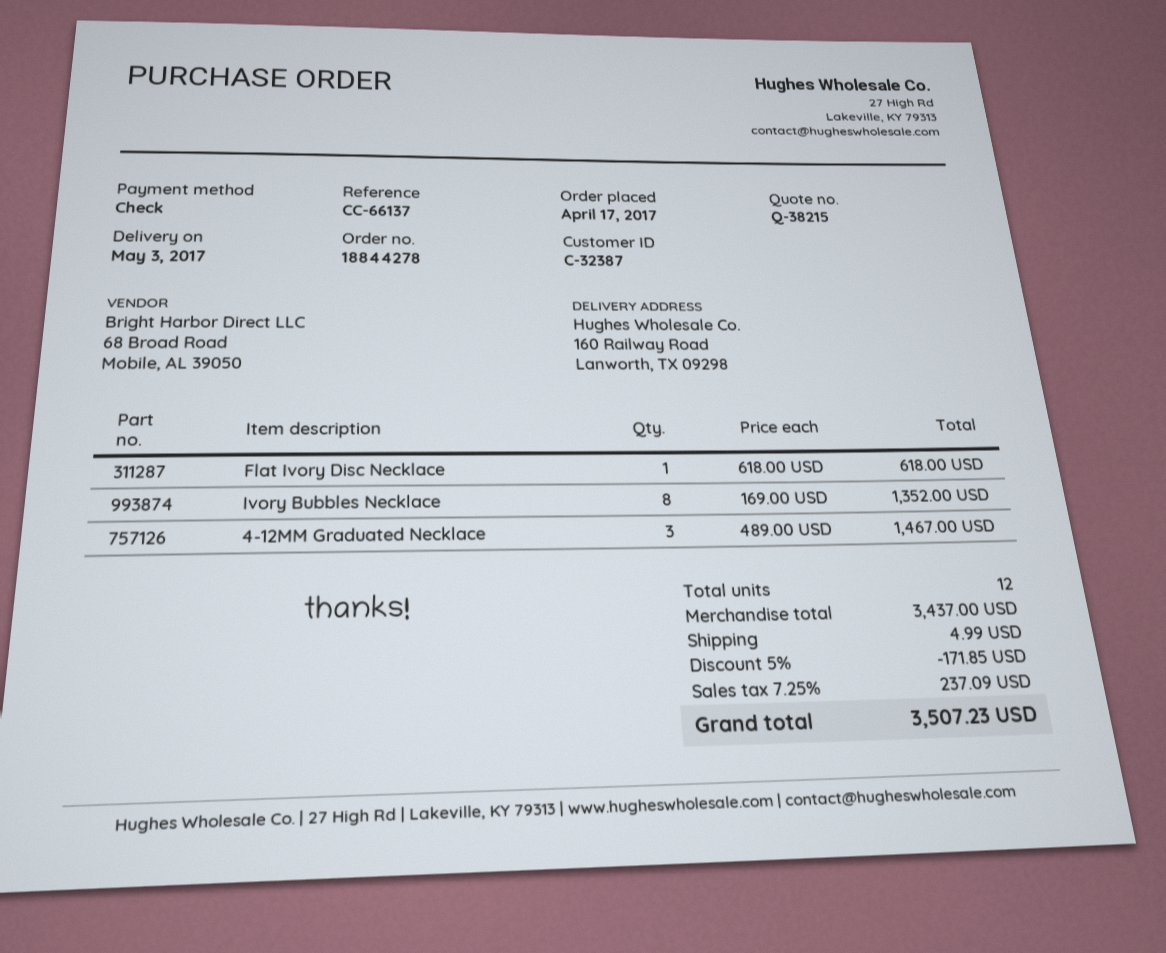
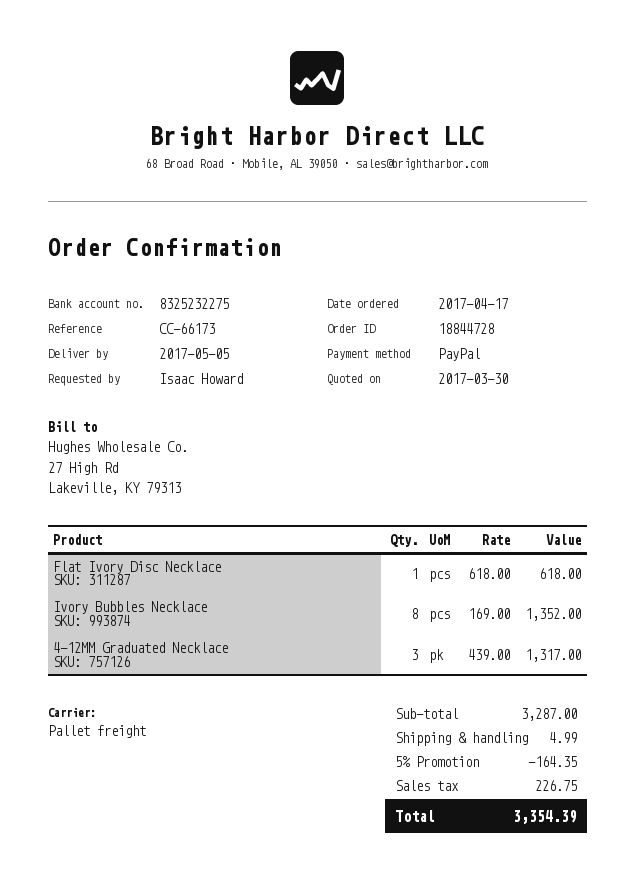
order number: 18844278 -> 18844728
delivery date: 2017-05-03 -> 2017-05-05
reference: CC-66137 -> CC-66173
payment method: cheque -> PayPal
4-12MM Graduated Necklace: 3 x 489.00 = 1467.00 -> 3 x 439.00 = 1317.00
subtotal: 3437.00 -> 3287.00
discount: 5% = 171.85 -> 5% = 164.35
tax: 237.09 -> 226.75
total: 3507.23 -> 3354.39

